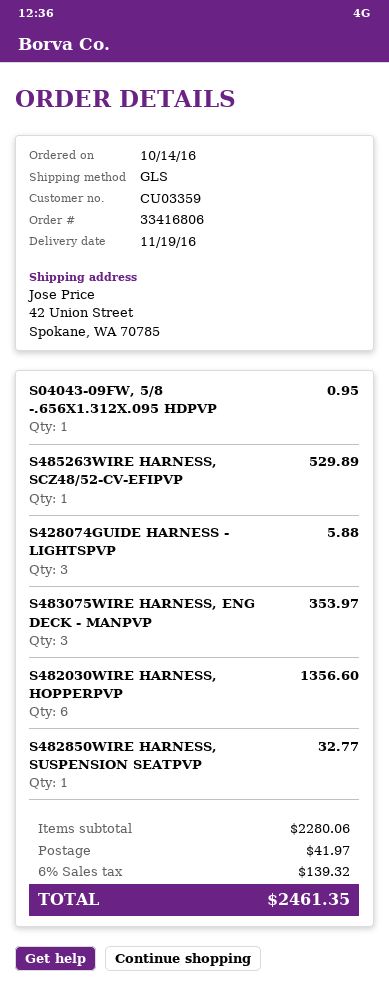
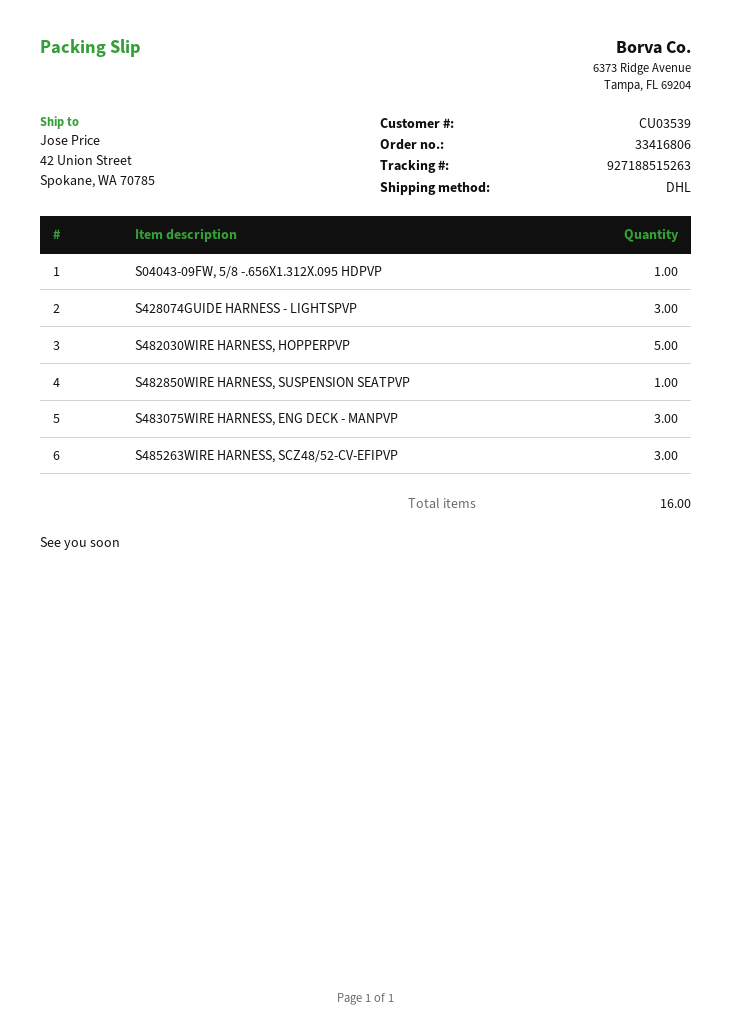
customer number: CU03359 -> CU03539
shipping method: GLS -> DHL
S485263WIRE HARNESS, SCZ48/52-CV-EFIPVP: 1 -> 3
S482030WIRE HARNESS, HOPPERPVP: 6 -> 5

